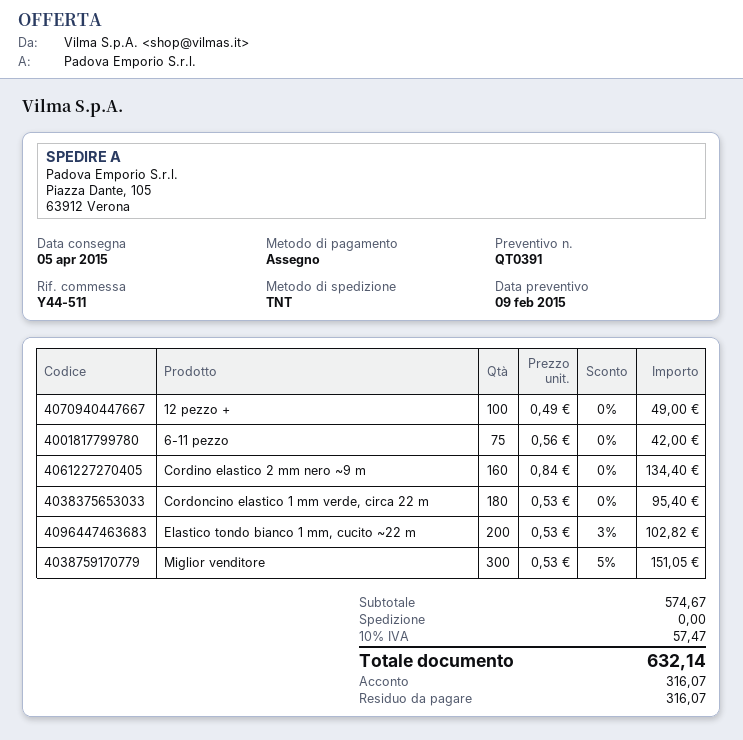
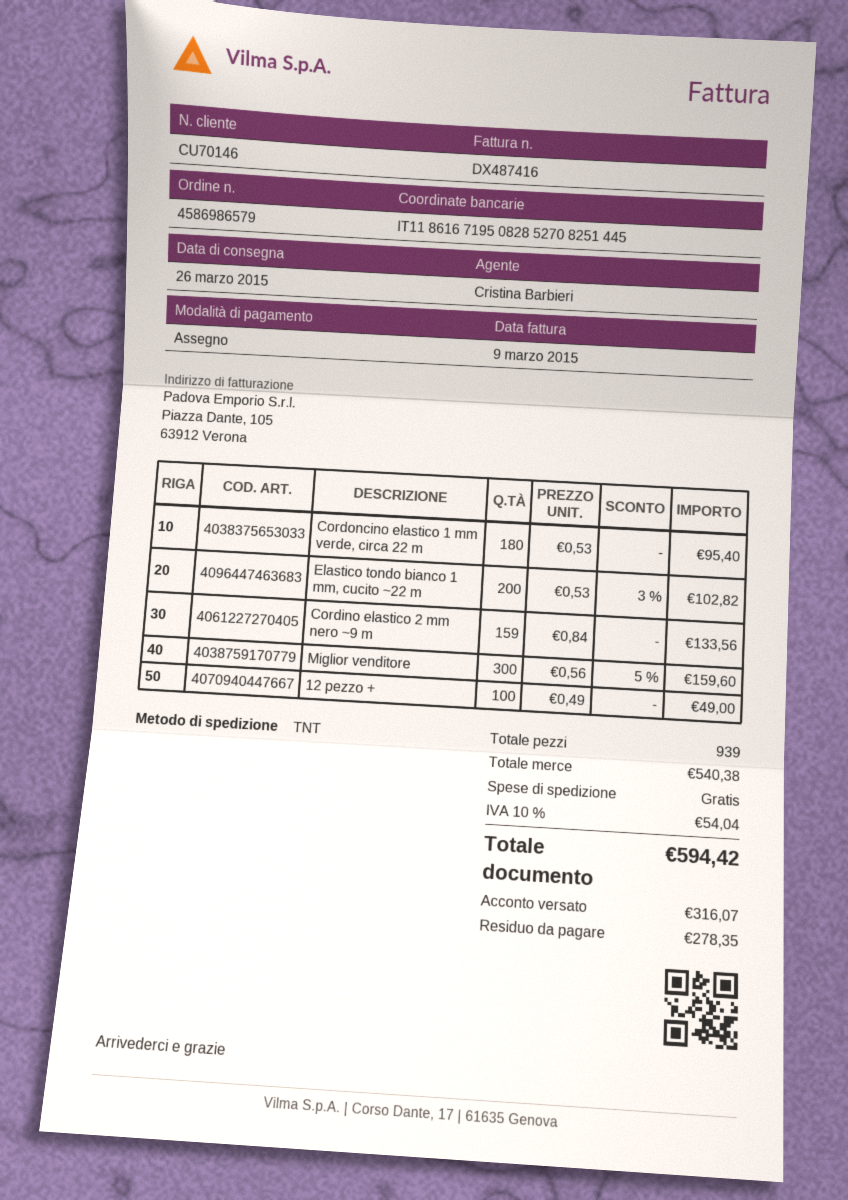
delivery date: 2015-04-05 -> 2015-03-26
6-11 pezzo: 75 x 0.56 = 42.00 -> none
Cordino elastico 2 mm nero ~9 m: 160 x 0.84 = 134.40 -> 159 x 0.84 = 133.56
Miglior venditore: 300 x 0.53 - 5% = 151.05 -> 300 x 0.56 - 5% = 159.60
subtotal: 574.67 -> 540.38
tax: 10% = 57.47 -> 10% = 54.04
total: 632.14 -> 594.42
balance: 316.07 -> 278.35

